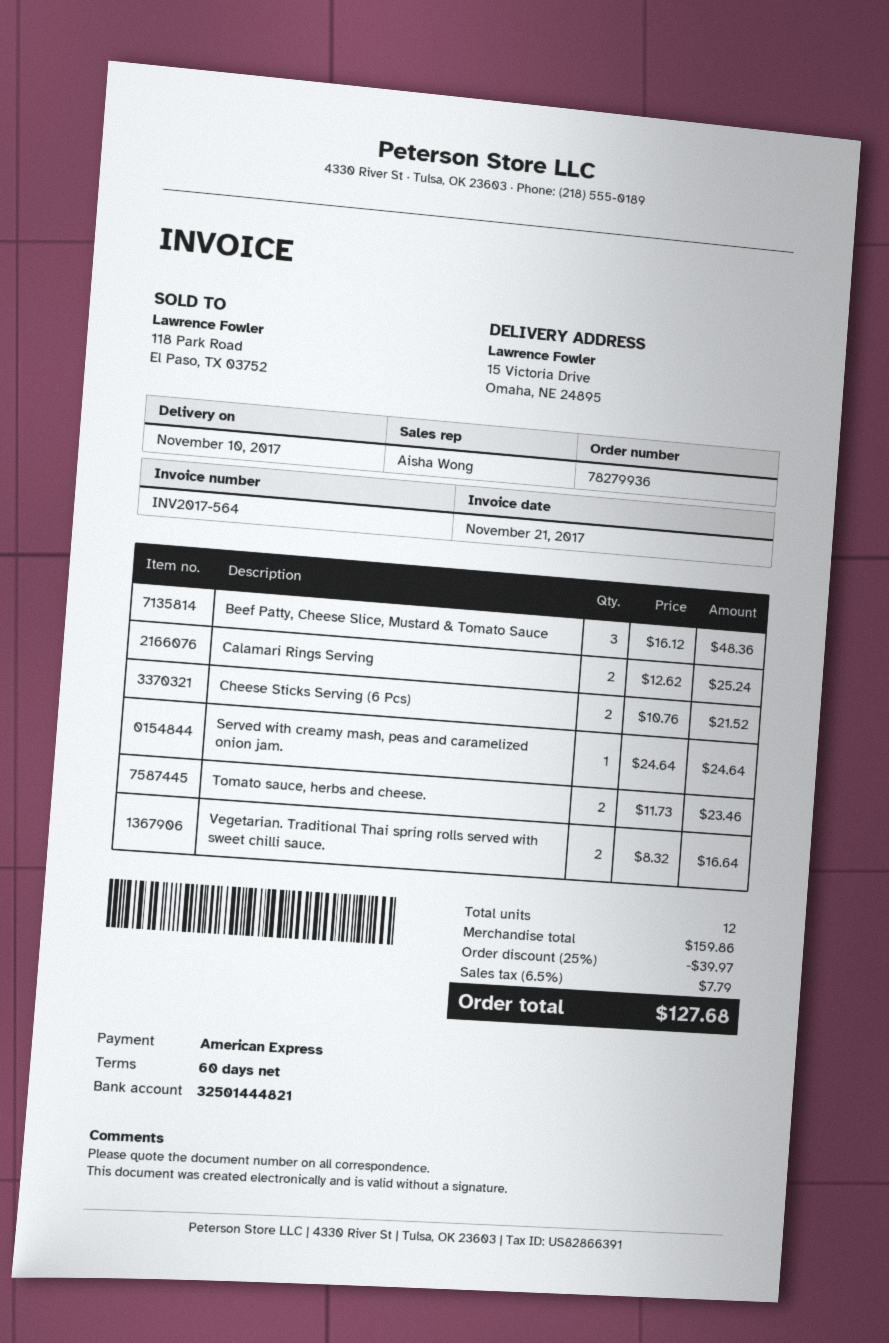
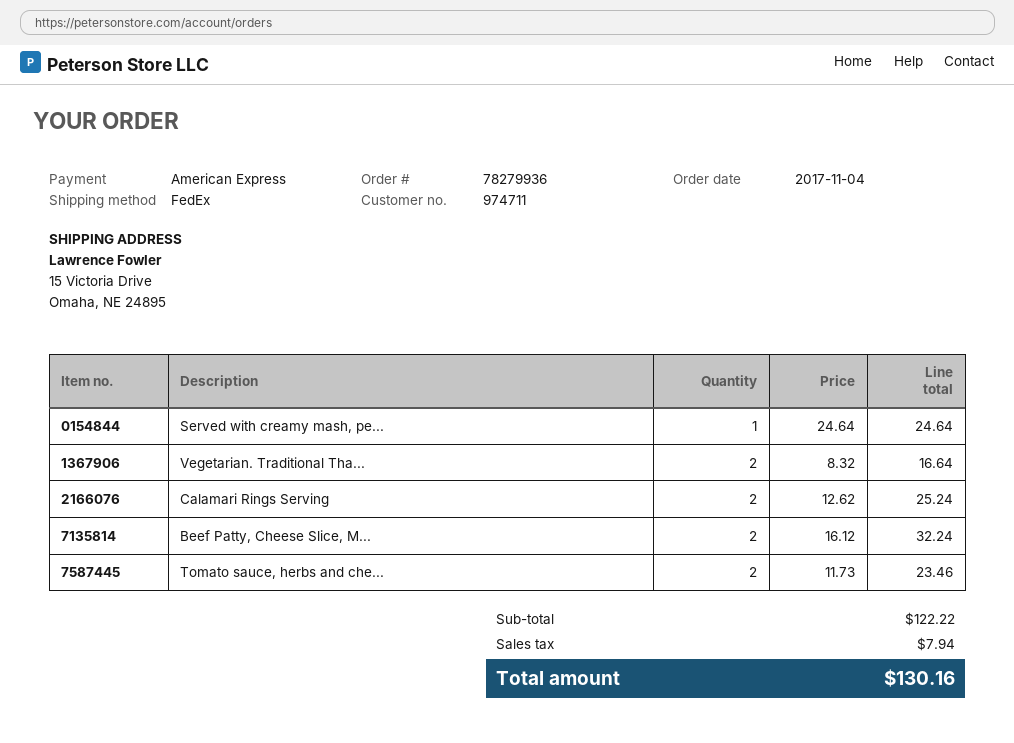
Beef Patty, Cheese Slice, Mustard & Tomato Sauce: 3 x 16.12 = 48.36 -> 2 x 16.12 = 32.24
Cheese Sticks Serving (6 Pcs): 2 x 10.76 = 21.52 -> none
subtotal: 159.86 -> 122.22
discount: 25% = 39.97 -> none
tax: 7.79 -> 7.94
total: 127.68 -> 130.16

